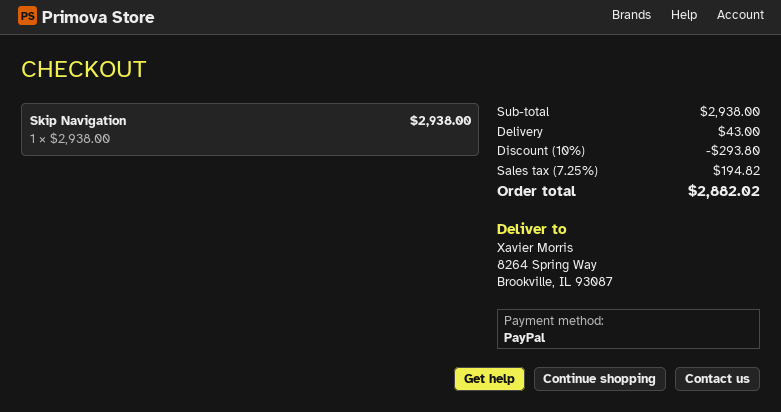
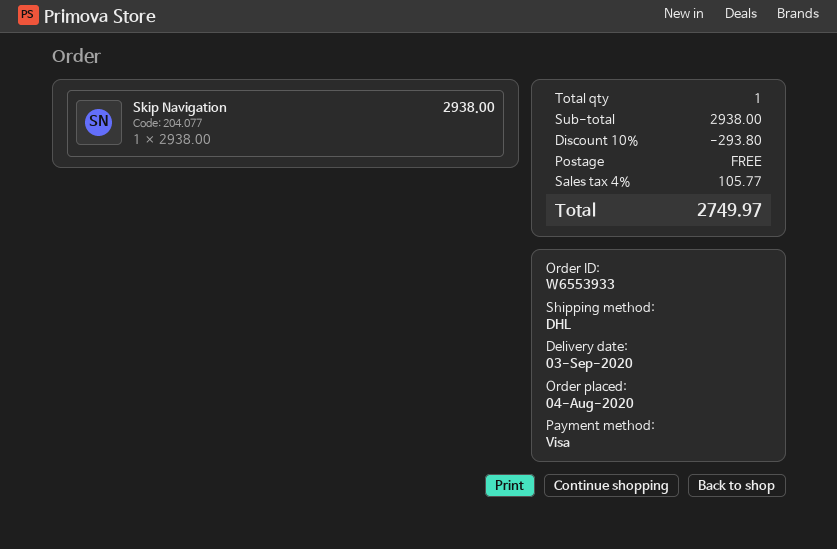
payment method: PayPal -> Visa
shipping: 43.00 -> 0.00
tax: 7.25% = 194.82 -> 4% = 105.77
total: 2882.02 -> 2749.97

